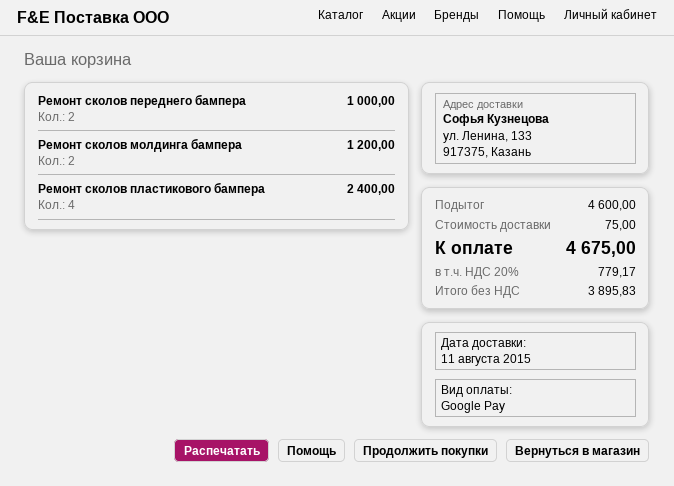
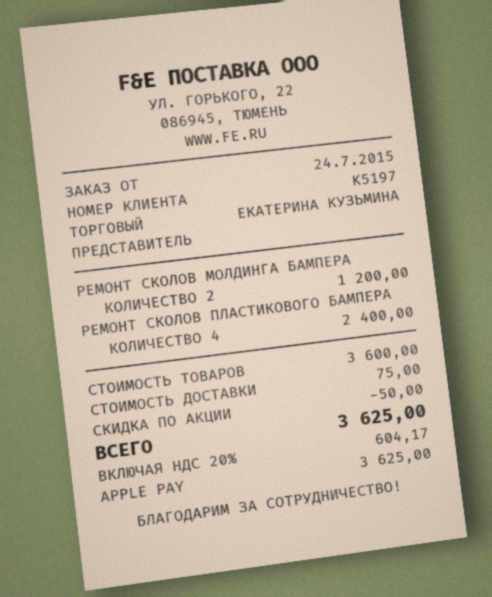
payment method: Google Pay -> Apple Pay
Ремонт сколов переднего бампера: 2 for 1000.00 -> none
subtotal: 4600.00 -> 3600.00
discount: none -> 50.00
tax: 20% = 779.17 -> 20% = 604.17
total: 4675.00 -> 3625.00

